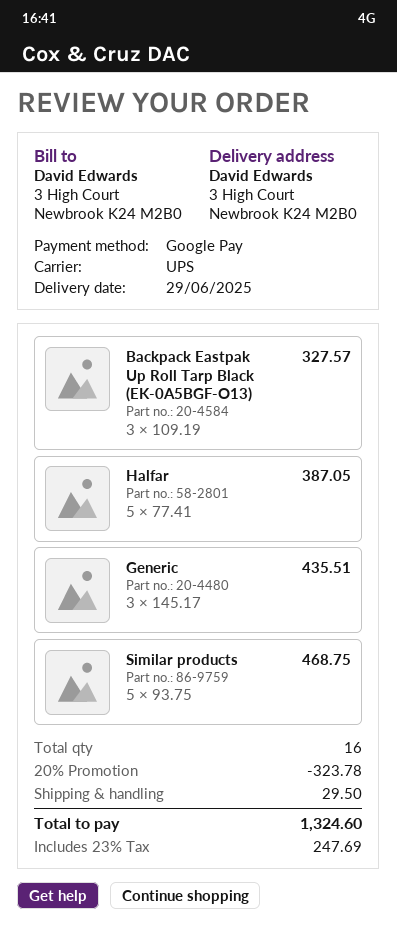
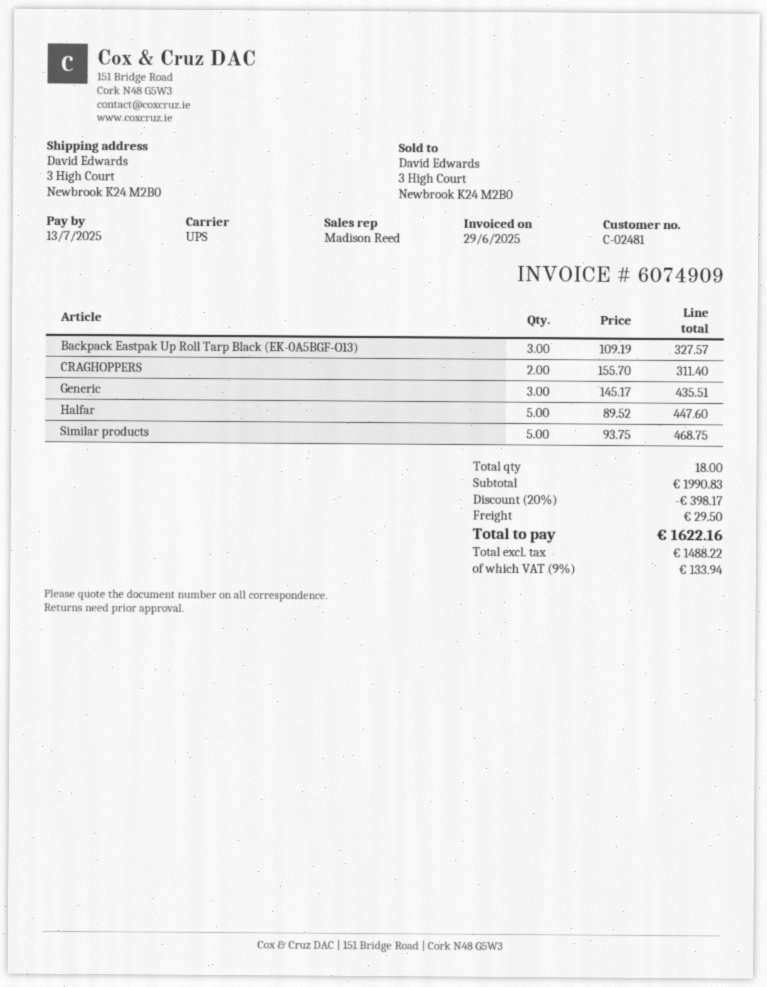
Halfar: 5 x 77.41 = 387.05 -> 5 x 89.52 = 447.60
CRAGHOPPERS: none -> 2 x 155.70 = 311.40
total quantity: 16 -> 18
discount: 20% = 323.78 -> 20% = 398.17
tax: 23% = 247.69 -> 9% = 133.94
total: 1324.60 -> 1622.16

